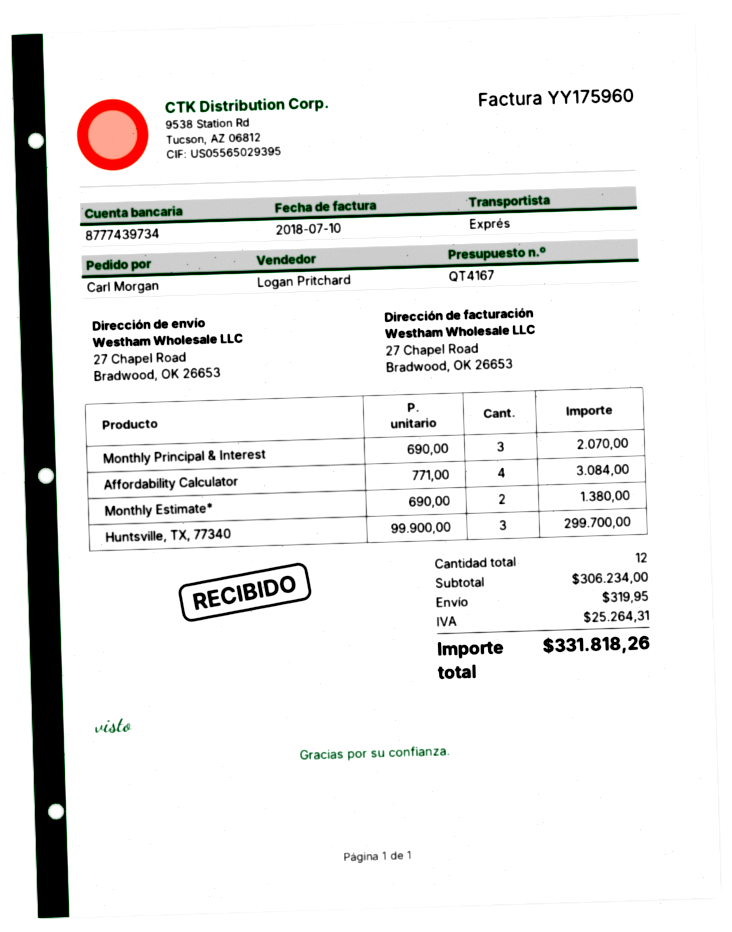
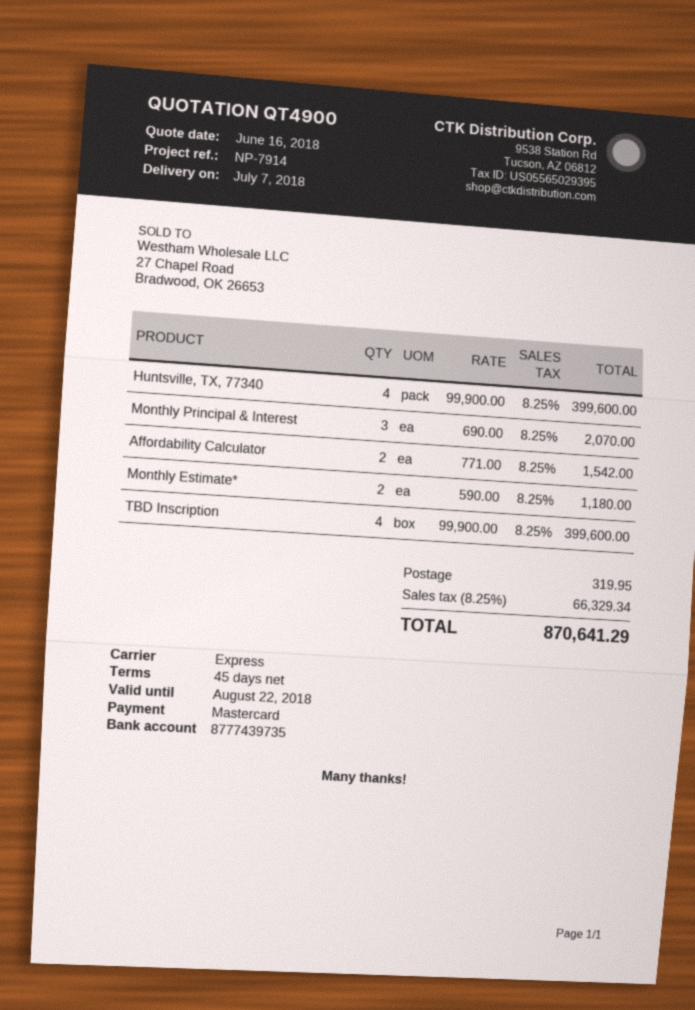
quote number: QT4167 -> QT4900
bank account: 8777439734 -> 8777439735
Affordability Calculator: 4 x 771.00 = 3084.00 -> 2 x 771.00 = 1542.00
Monthly Estimate*: 2 x 690.00 = 1380.00 -> 2 x 590.00 = 1180.00
Huntsville, TX, 77340: 3 x 99900.00 = 299700.00 -> 4 x 99900.00 = 399600.00
TBD Inscription: none -> 4 x 99900.00 = 399600.00
tax: 25264.31 -> 66329.34
total: 331818.26 -> 870641.29

